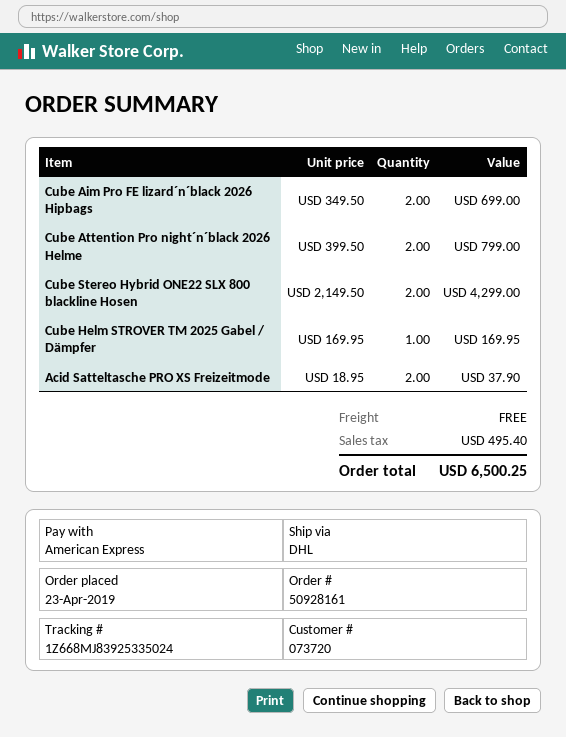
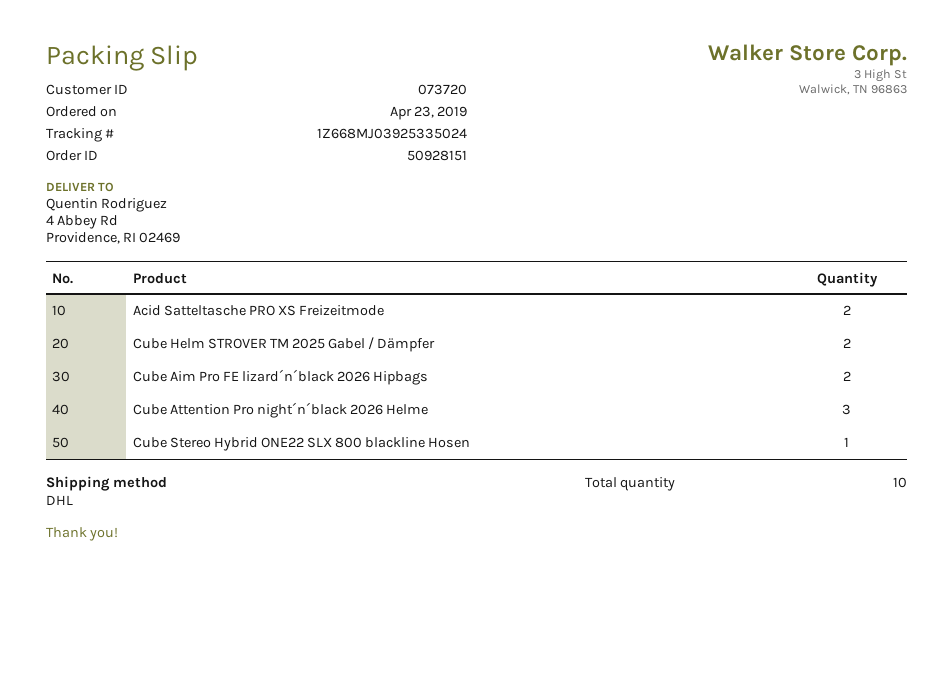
order number: 50928161 -> 50928151
tracking number: 1Z668MJ83925335024 -> 1Z668MJ03925335024
Cube Attention Pro night´n´black 2026 Helme: 2 -> 3
Cube Stereo Hybrid ONE22 SLX 800 blackline Hosen: 2 -> 1
Cube Helm STROVER TM 2025 Gabel / Dämpfer: 1 -> 2

